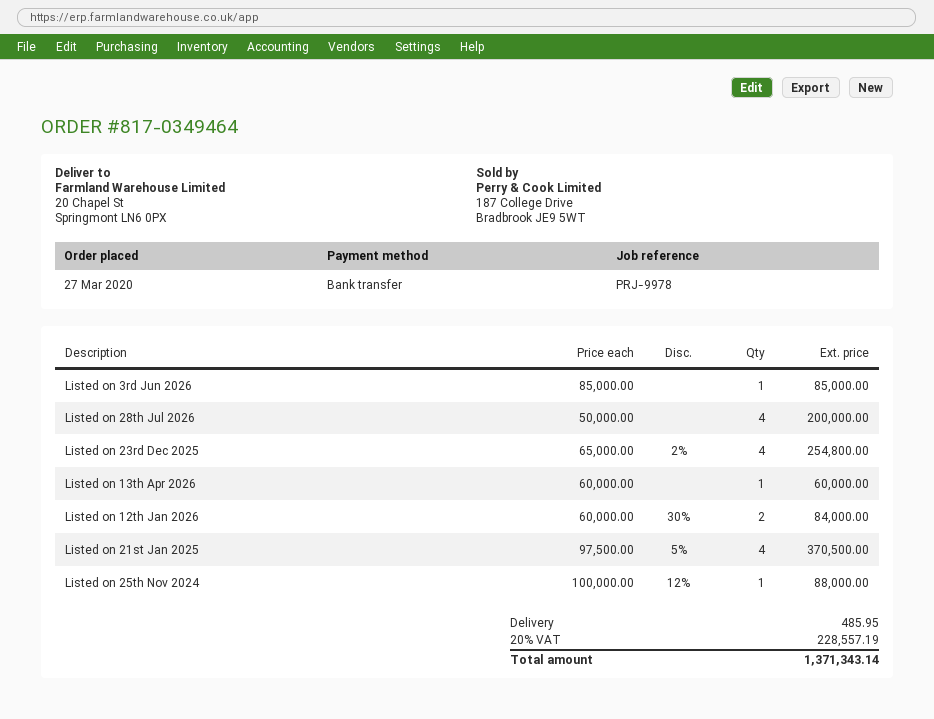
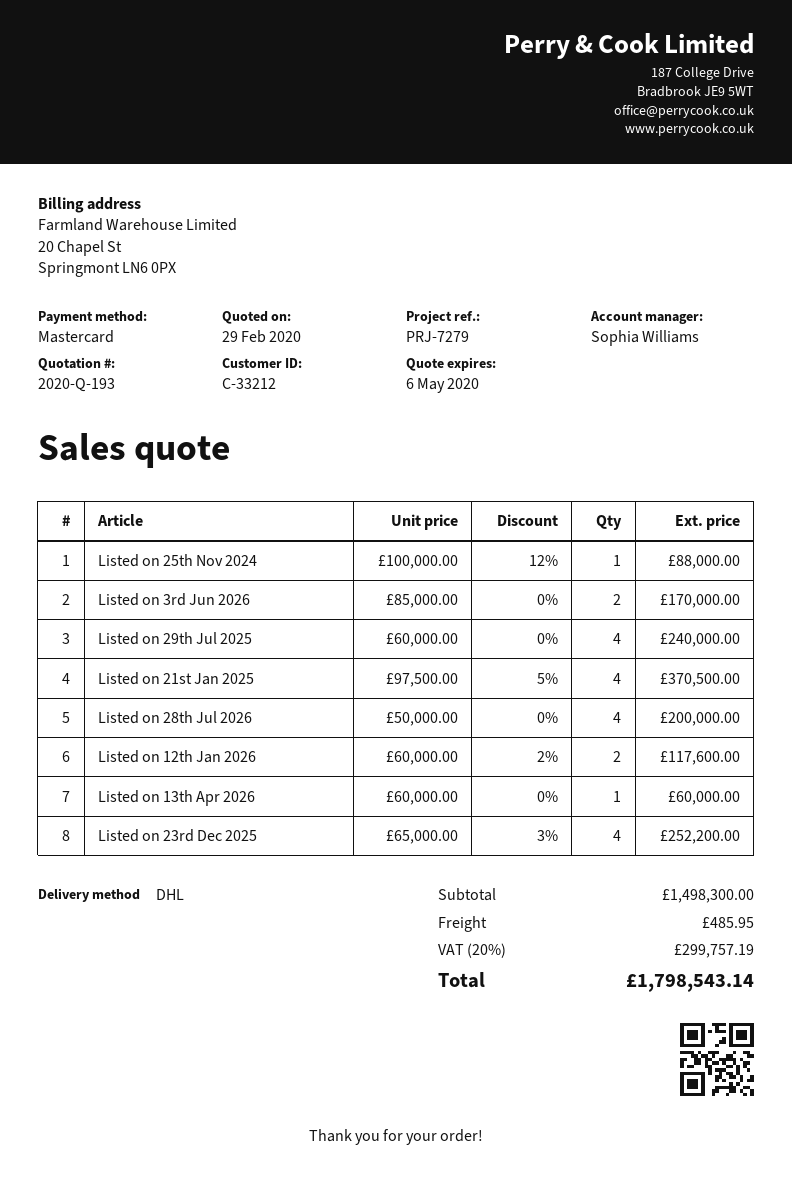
reference: PRJ-9978 -> PRJ-7279
payment method: bank transfer -> Mastercard
Listed on 3rd Jun 2026: 1 x 85000.00 = 85000.00 -> 2 x 85000.00 = 170000.00
Listed on 23rd Dec 2025: 4 x 65000.00 - 2% = 254800.00 -> 4 x 65000.00 - 3% = 252200.00
Listed on 12th Jan 2026: 2 x 60000.00 - 30% = 84000.00 -> 2 x 60000.00 - 2% = 117600.00
Listed on 29th Jul 2025: none -> 4 x 60000.00 = 240000.00
tax: 20% = 228557.19 -> 20% = 299757.19
total: 1371343.14 -> 1798543.14

